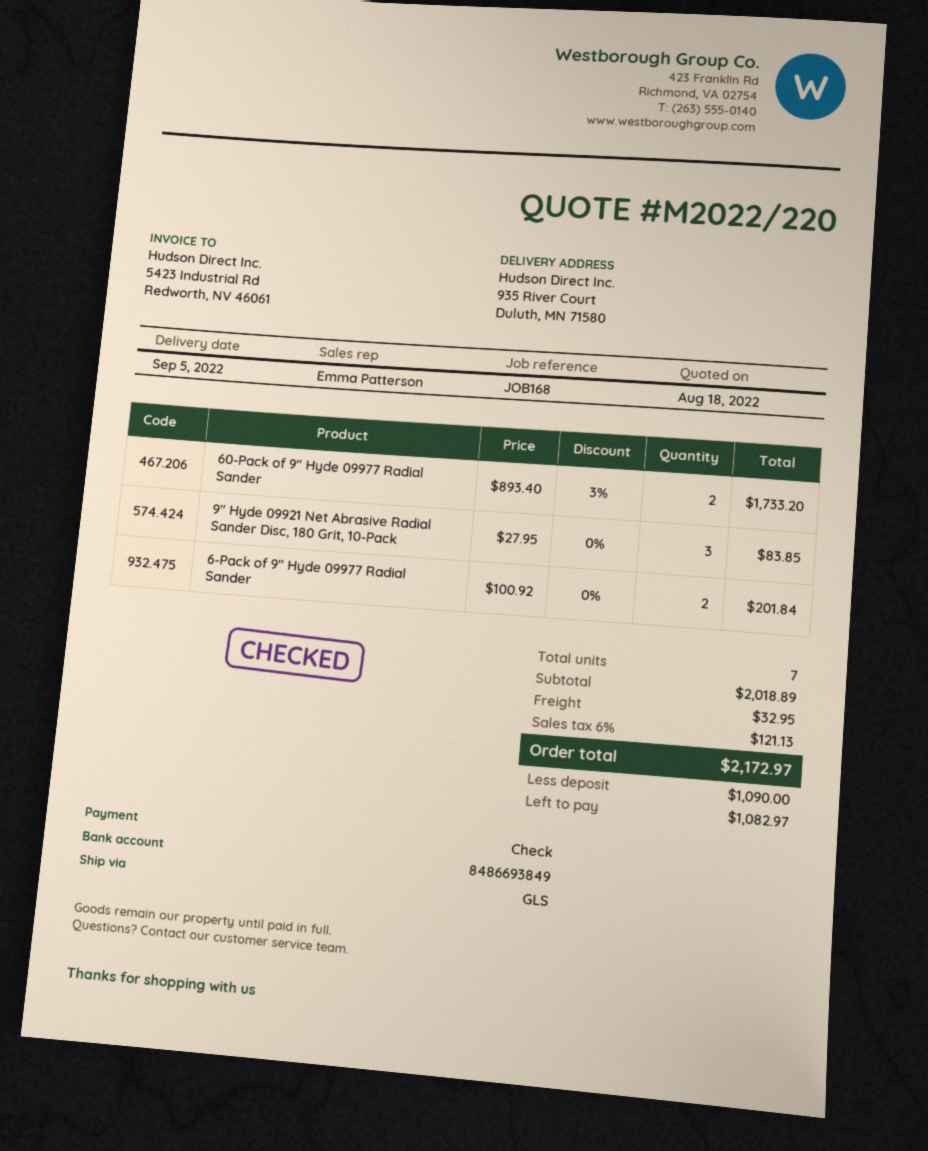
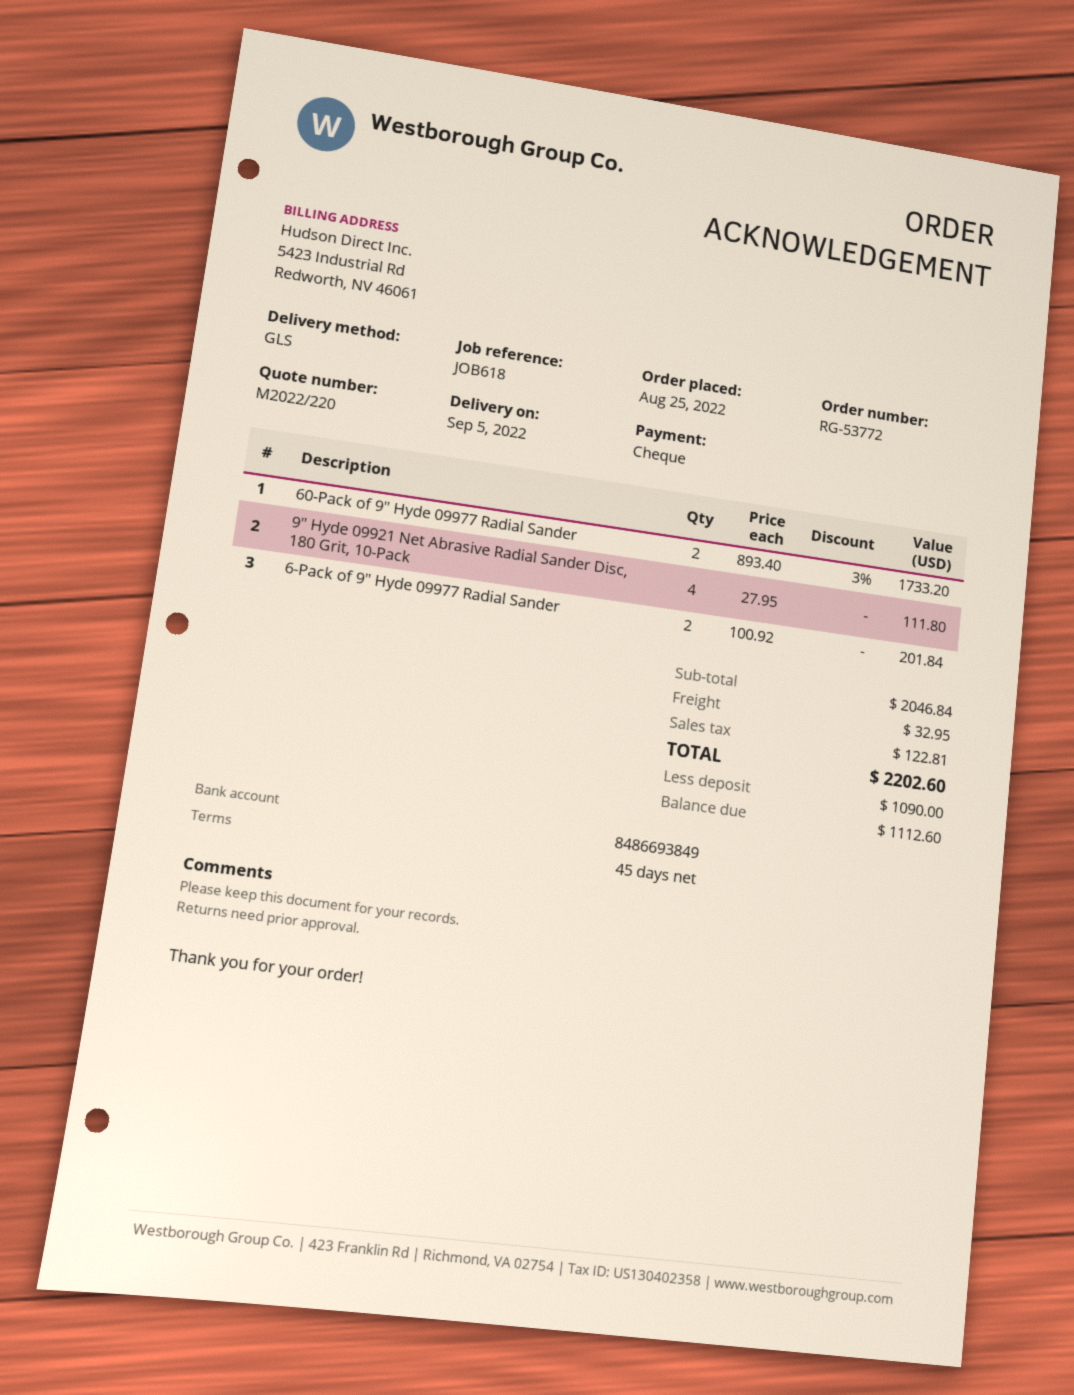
reference: JOB168 -> JOB618
9″ Hyde 09921 Net Abrasive Radial Sander Disc, 180 Grit, 10-Pack: 3 x 27.95 = 83.85 -> 4 x 27.95 = 111.80
subtotal: 2018.89 -> 2046.84
tax: 121.13 -> 122.81
total: 2172.97 -> 2202.60
balance: 1082.97 -> 1112.60

